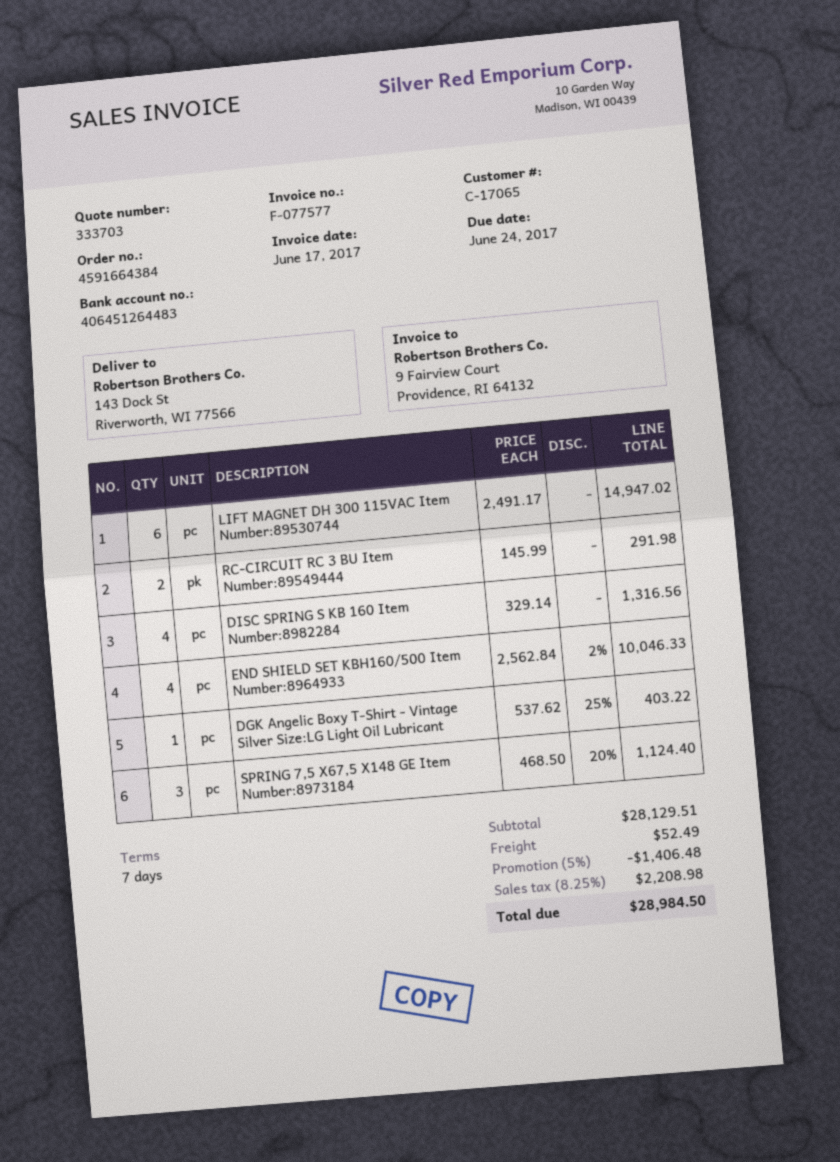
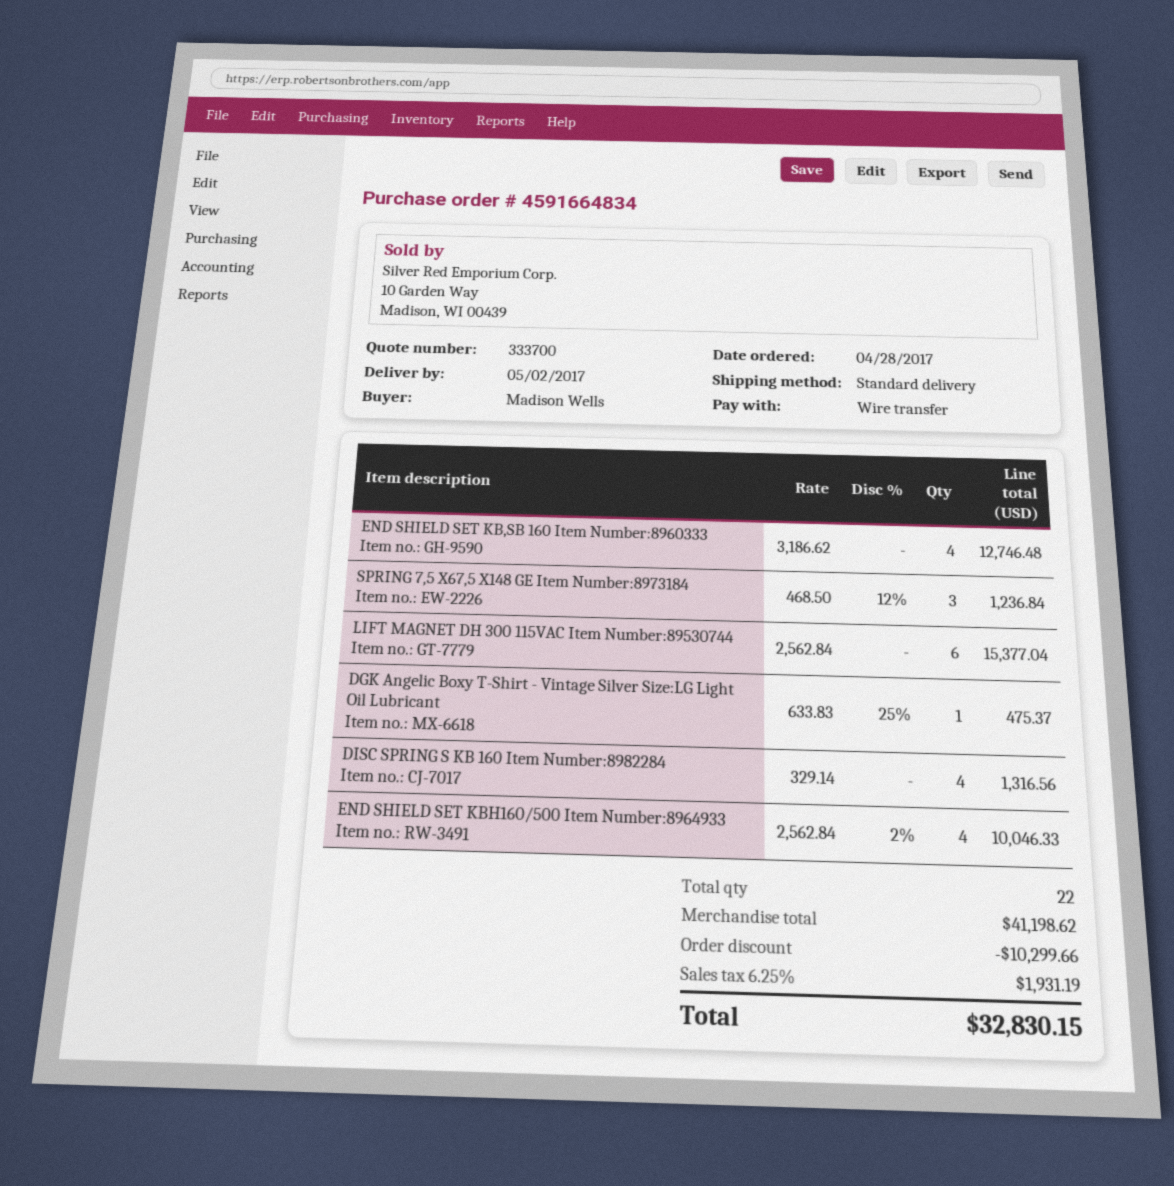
quote number: 333703 -> 333700
order number: 4591664384 -> 4591664834
LIFT MAGNET DH 300 115VAC Item Number:89530744: 6 x 2491.17 = 14947.02 -> 6 x 2562.84 = 15377.04
RC-CIRCUIT RC 3 BU Item Number:89549444: 2 x 145.99 = 291.98 -> none
DGK Angelic Boxy T-Shirt - Vintage Silver Size:LG Light Oil Lubricant: 1 x 537.62 - 25% = 403.22 -> 1 x 633.83 - 25% = 475.37
SPRING 7,5 X67,5 X148 GE Item Number:8973184: 3 x 468.50 - 20% = 1124.40 -> 3 x 468.50 - 12% = 1236.84
END SHIELD SET KB,SB 160 Item Number:8960333: none -> 4 x 3186.62 = 12746.48
subtotal: 28129.51 -> 41198.62
discount: 1406.48 -> 10299.66
shipping: 52.49 -> none
tax: 8.25% = 2208.98 -> 6.25% = 1931.19
total: 28984.50 -> 32830.15

